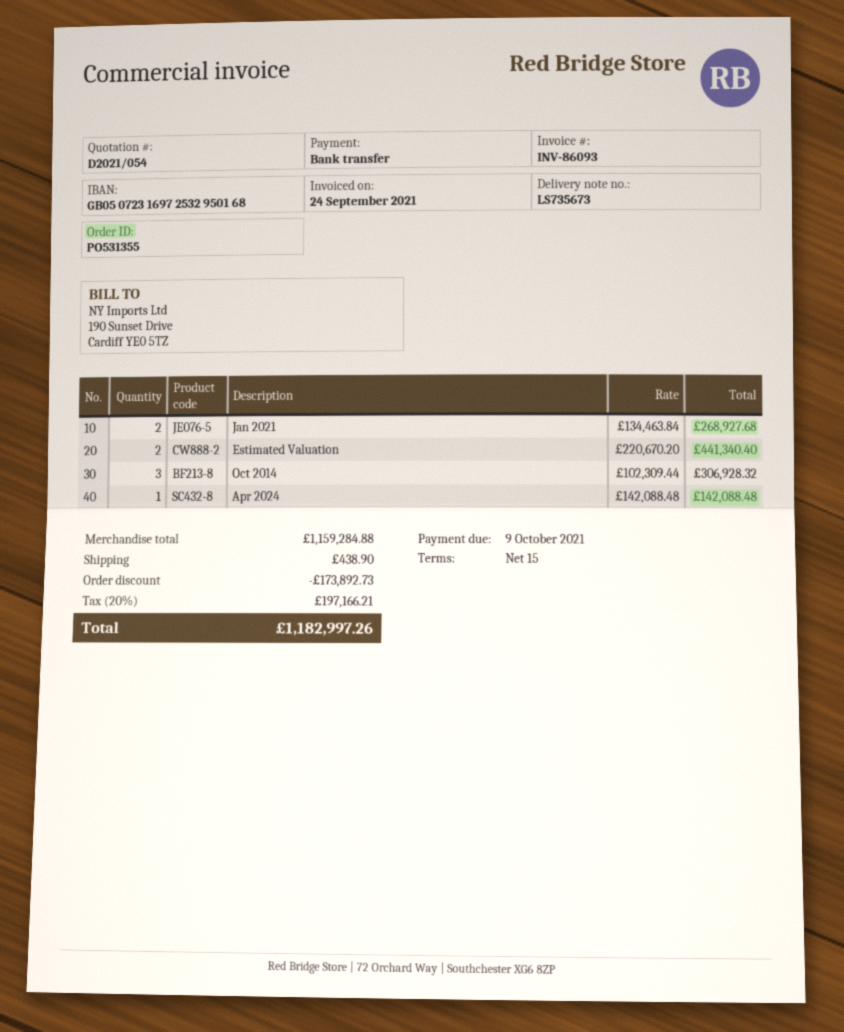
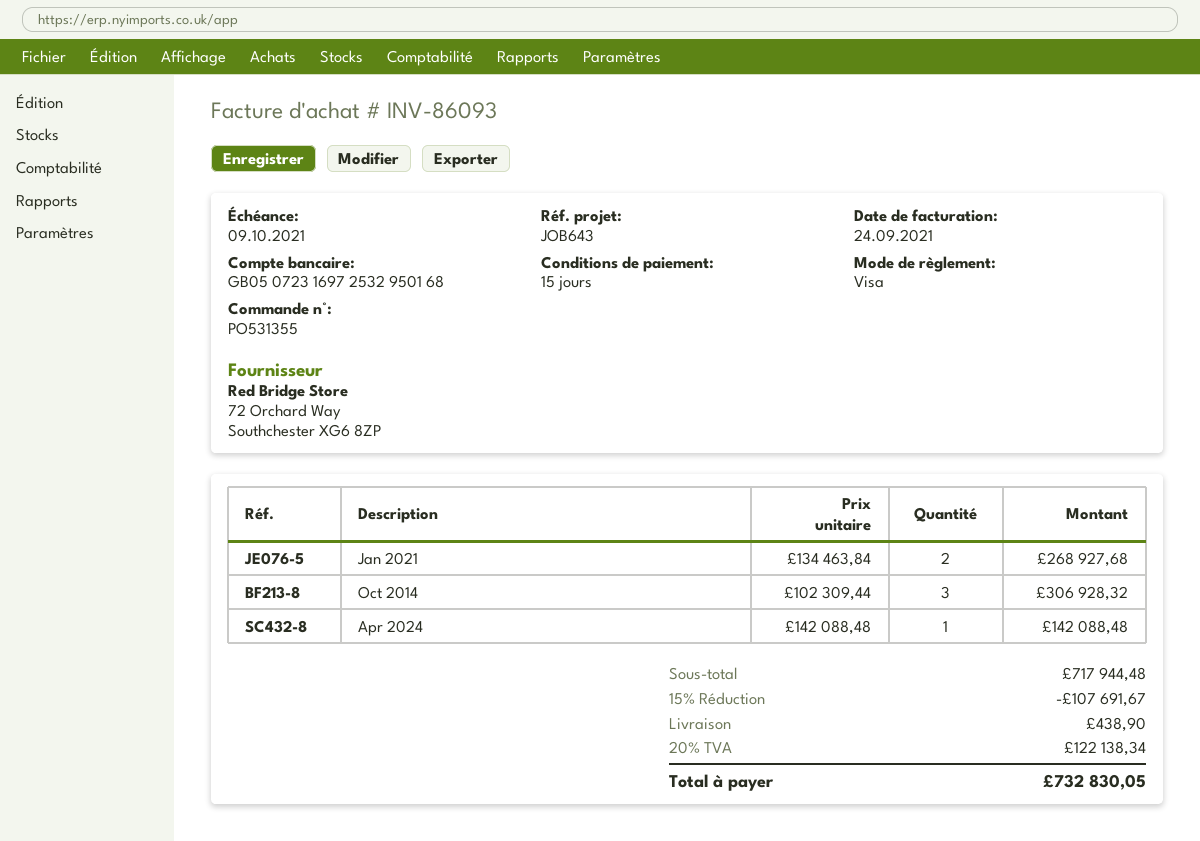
payment method: bank transfer -> Visa
Estimated Valuation: 2 x 220670.20 = 441340.40 -> none
subtotal: 1159284.88 -> 717944.48
discount: 173892.73 -> 107691.67
tax: 20% = 197166.21 -> 20% = 122138.34
total: 1182997.26 -> 732830.05

